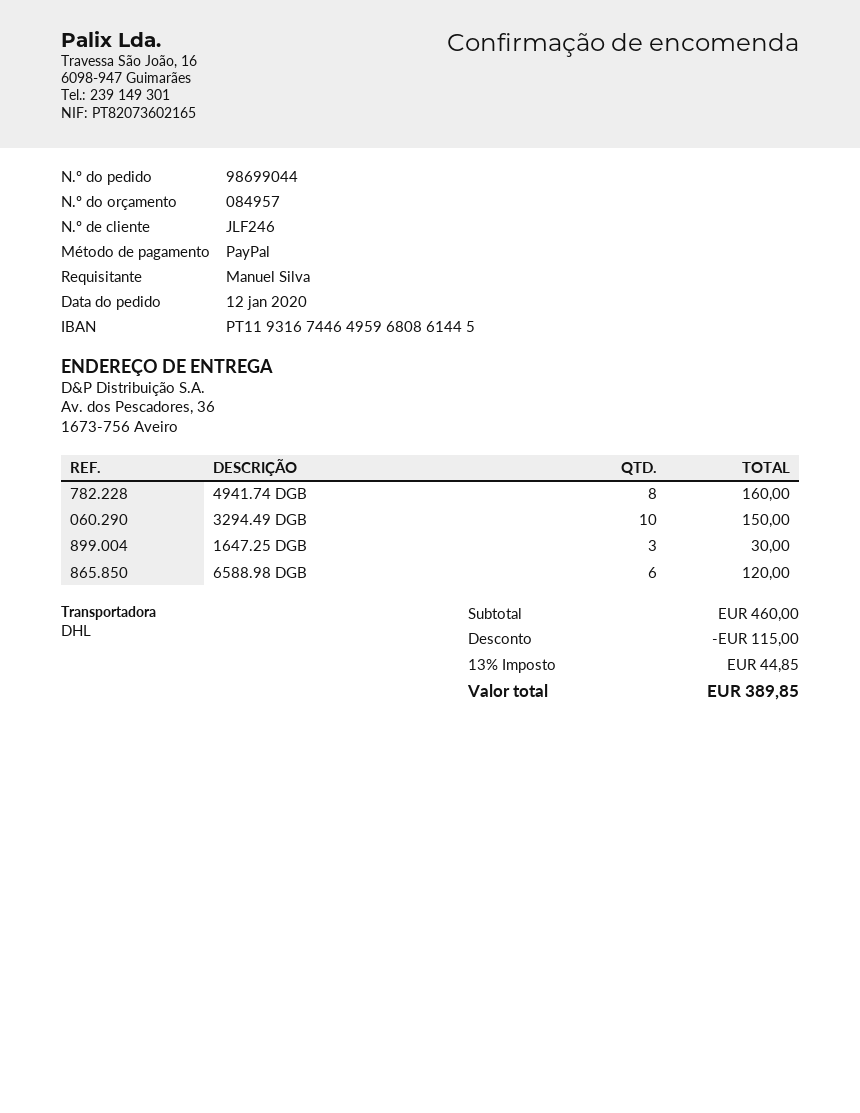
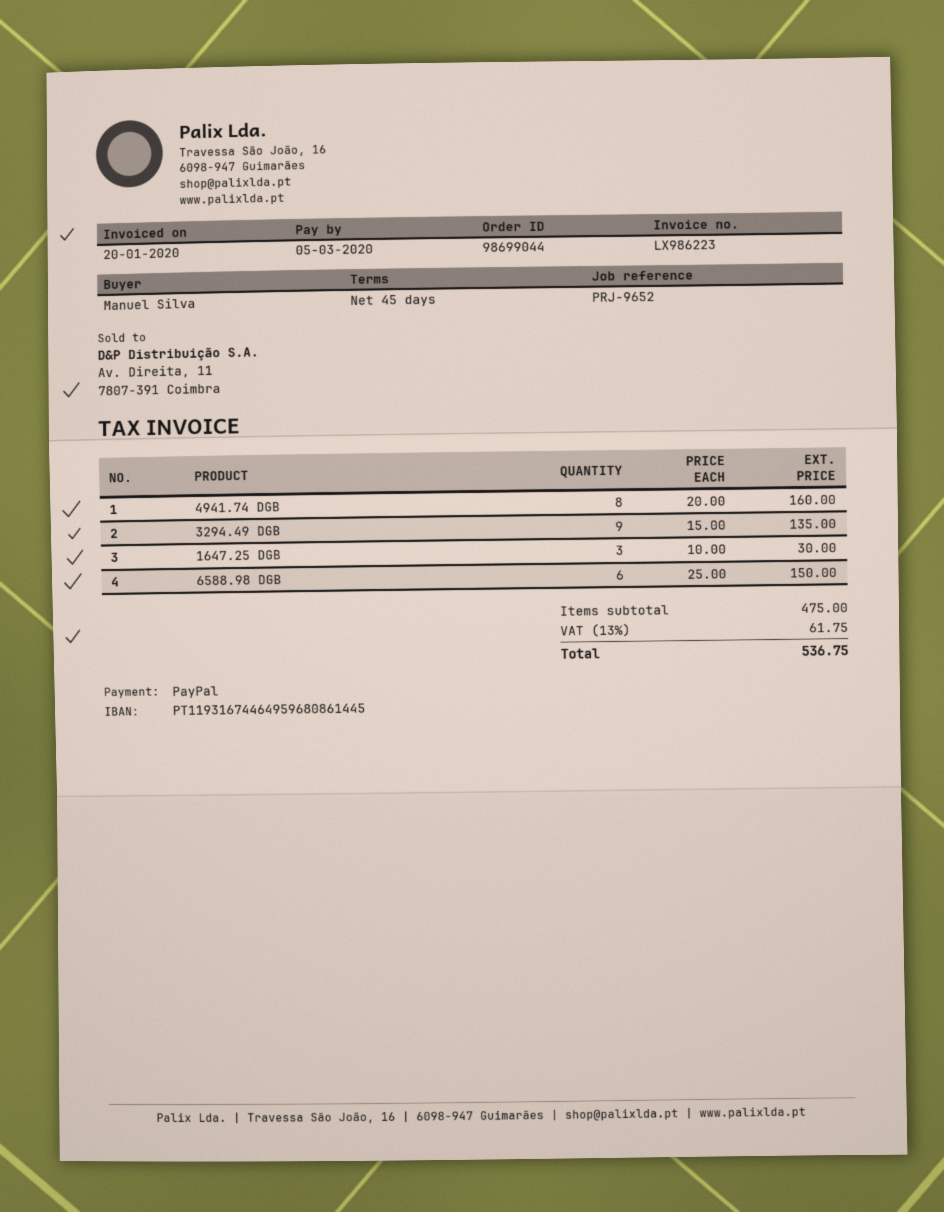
3294.49 DGB: 10 for 150.00 -> 9 for 135.00
6588.98 DGB: 6 for 120.00 -> 6 for 150.00
subtotal: 460.00 -> 475.00
discount: 115.00 -> none
tax: 13% = 44.85 -> 13% = 61.75
total: 389.85 -> 536.75

